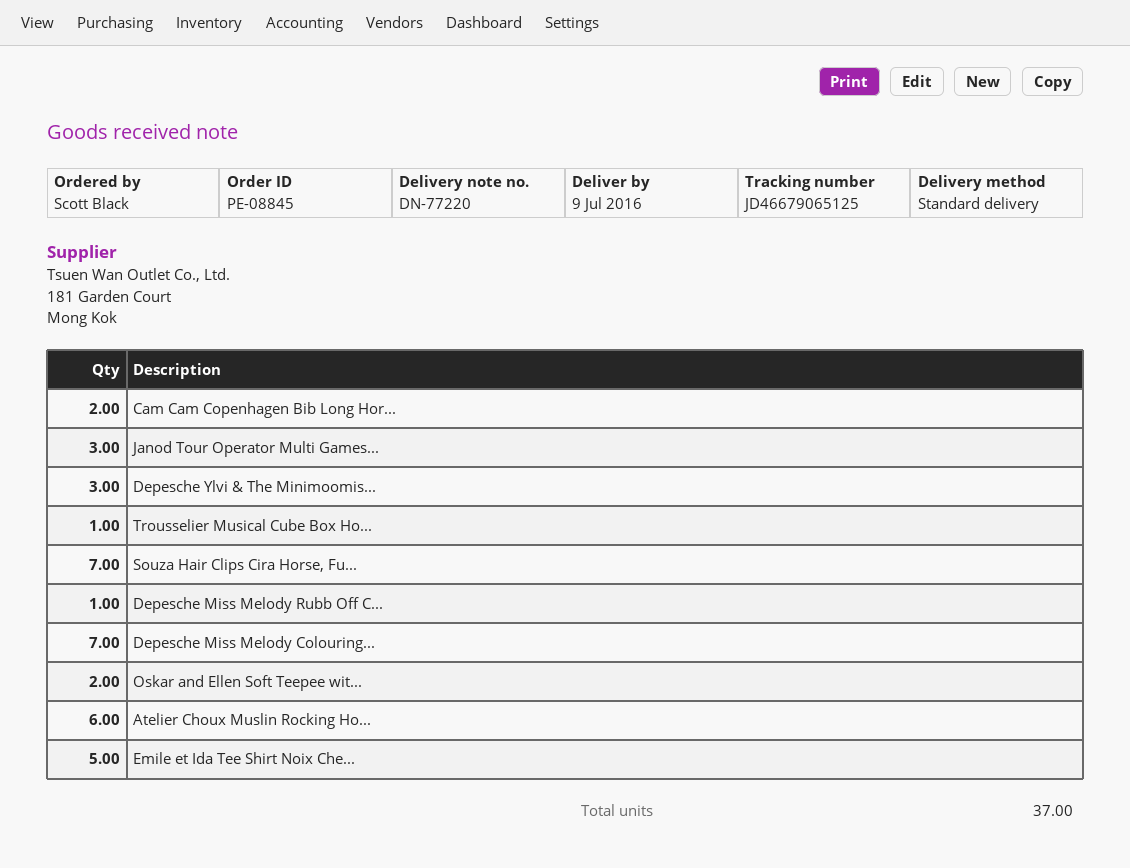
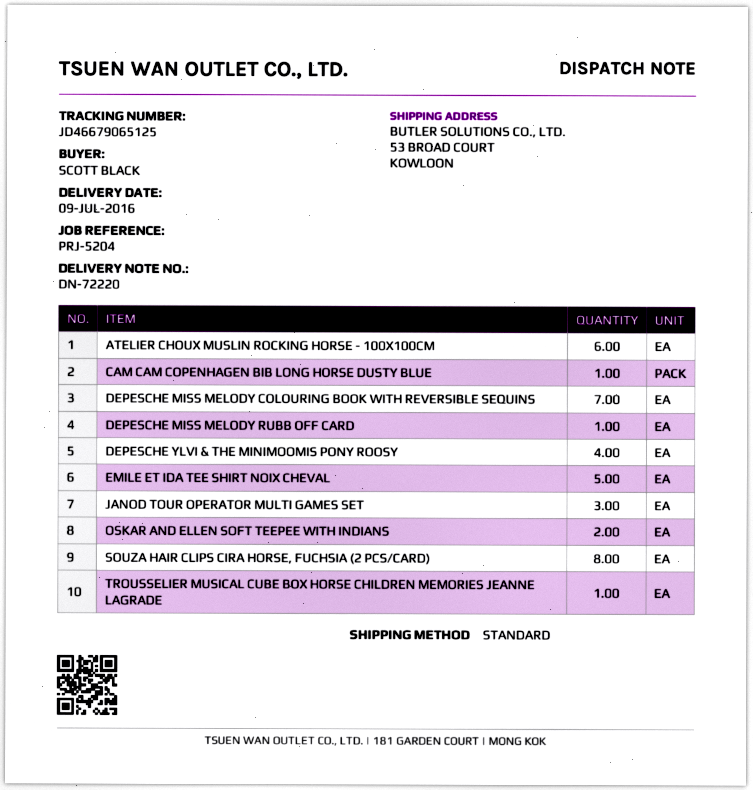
delivery note number: DN-77220 -> DN-72220
Cam Cam Copenhagen Bib Long Hor...: 2 -> 1
Depesche Ylvi & The Minimoomis...: 3 -> 4
Souza Hair Clips Cira Horse, Fu...: 7 -> 8

